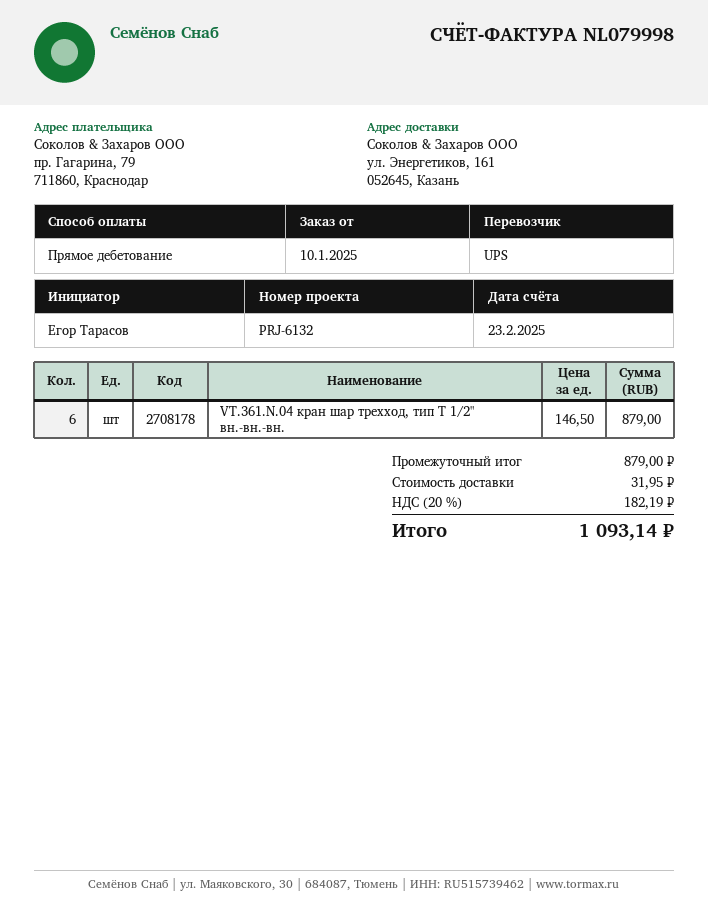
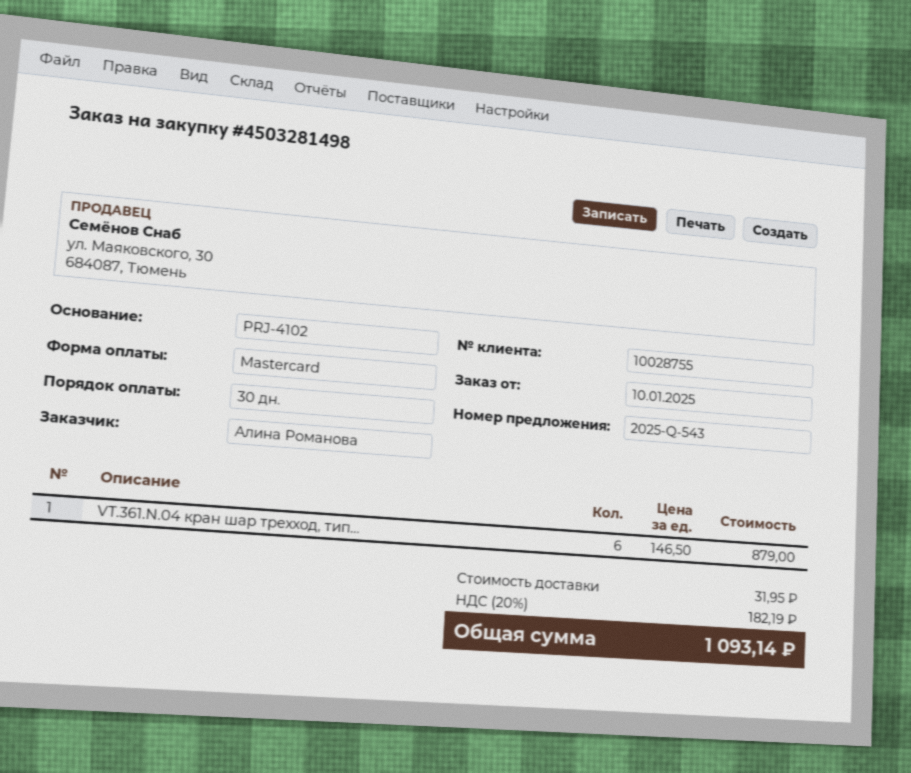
reference: PRJ-6132 -> PRJ-4102
ordered by: Егор Тарасов -> Алина Романова
payment method: direct debit -> Mastercard

